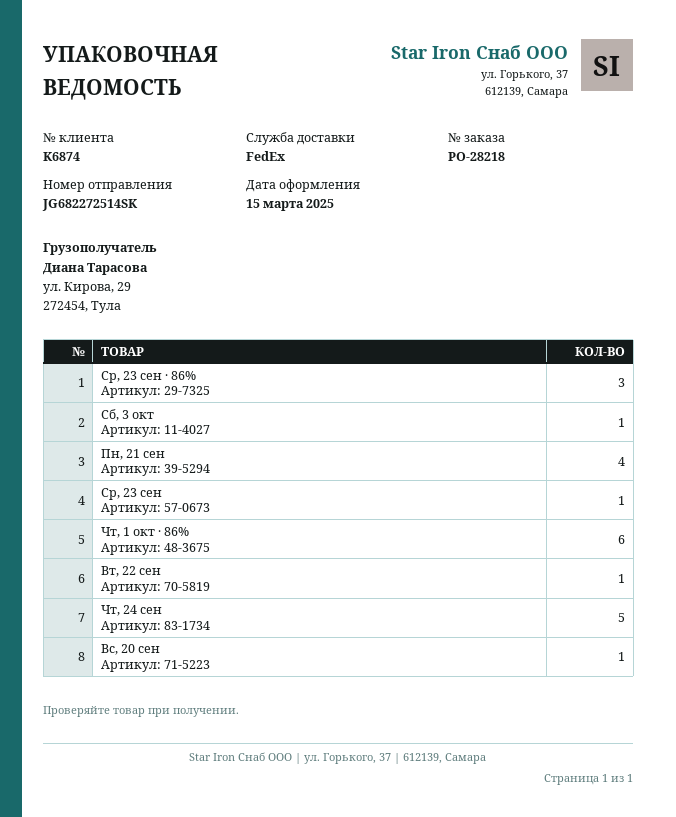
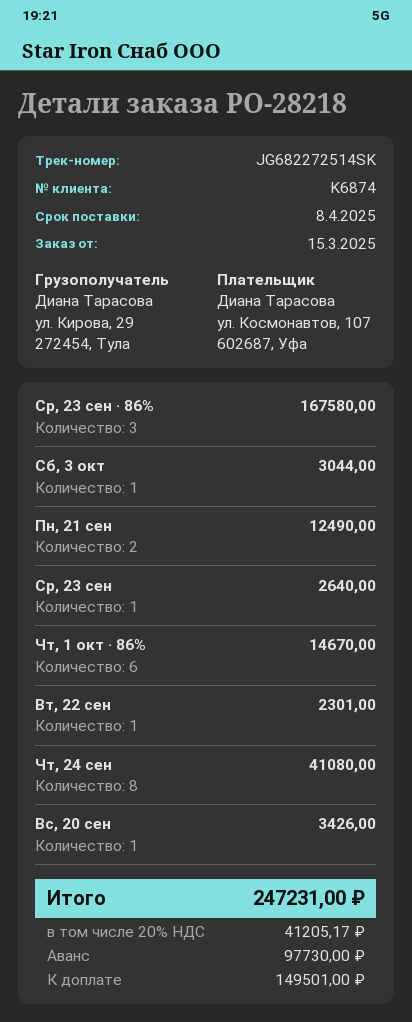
Пн, 21 сен: 4 -> 2
Чт, 24 сен: 5 -> 8

